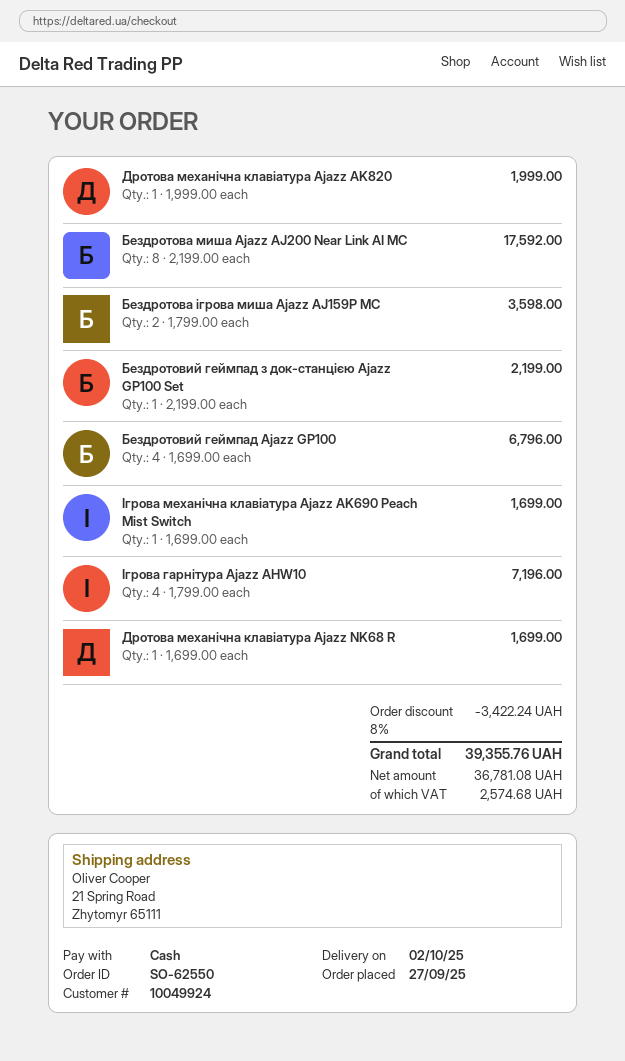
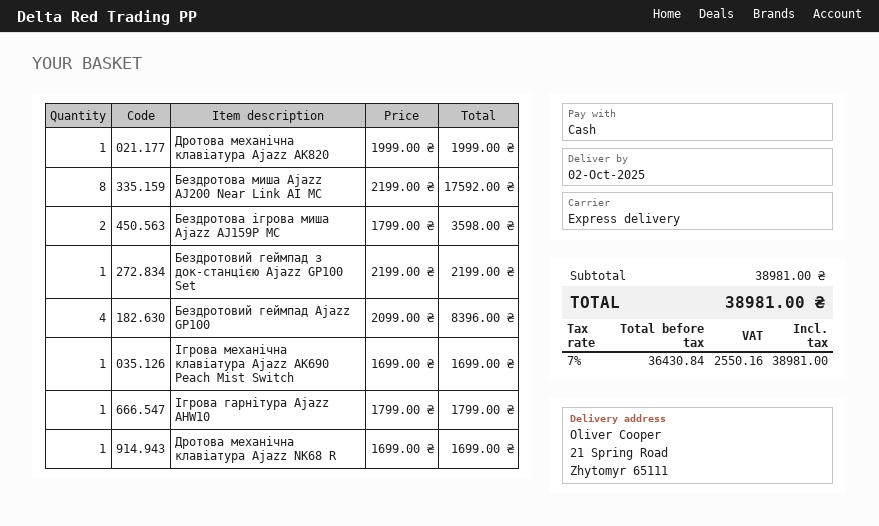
Бездротовий геймпад Ajazz GP100: 4 x 1699.00 = 6796.00 -> 4 x 2099.00 = 8396.00
Ігрова гарнітура Ajazz AHW10: 4 x 1799.00 = 7196.00 -> 1 x 1799.00 = 1799.00
discount: 8% = 3422.24 -> none
net: 36781.08 -> 36430.84
tax: 2574.68 -> 2550.16
total: 39355.76 -> 38981.00

